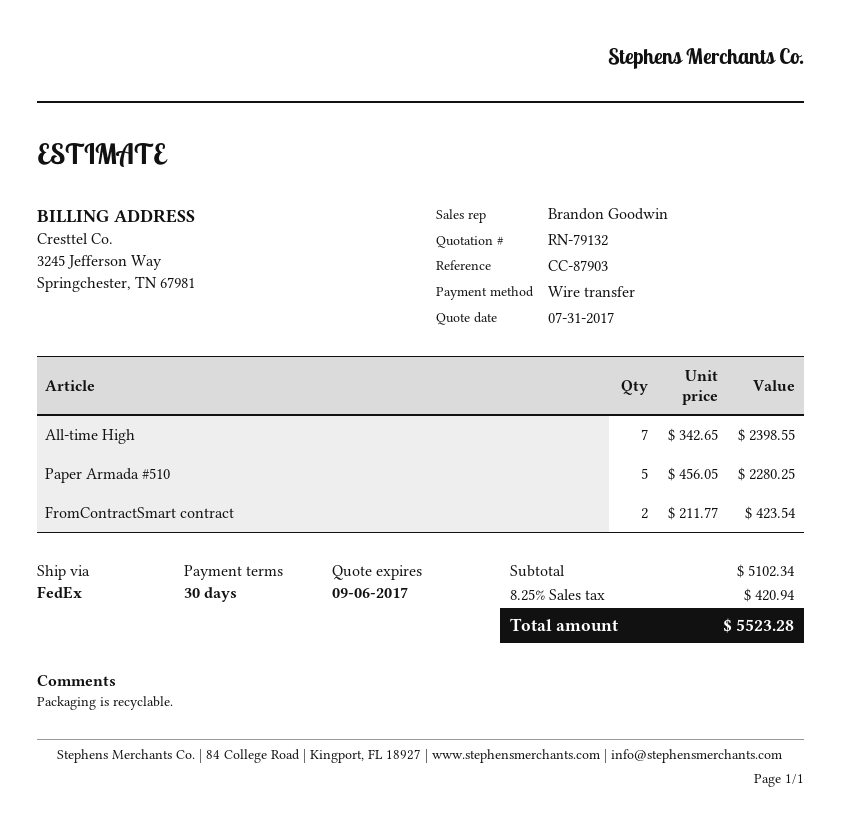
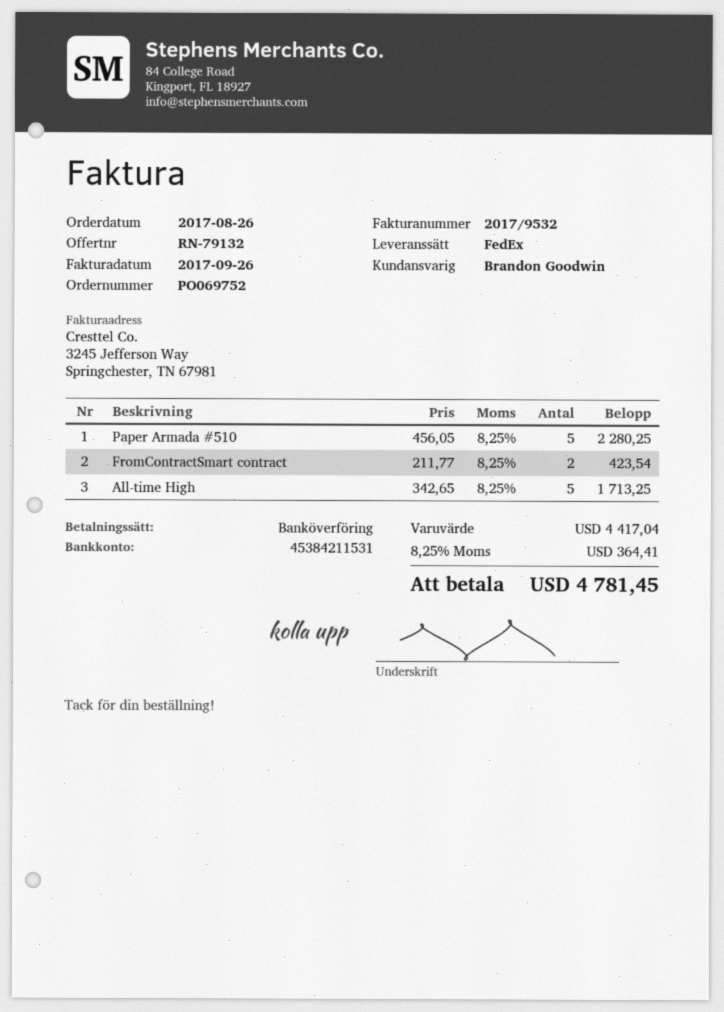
All-time High: 7 x 342.65 = 2398.55 -> 5 x 342.65 = 1713.25
subtotal: 5102.34 -> 4417.04
tax: 8.25% = 420.94 -> 8.25% = 364.41
total: 5523.28 -> 4781.45

